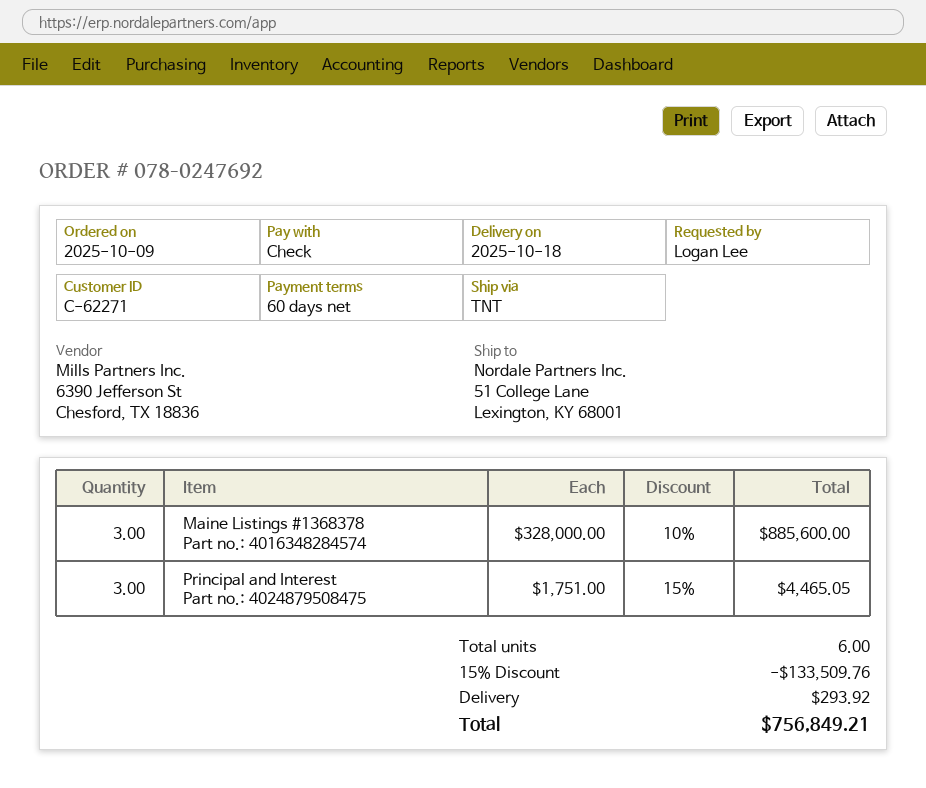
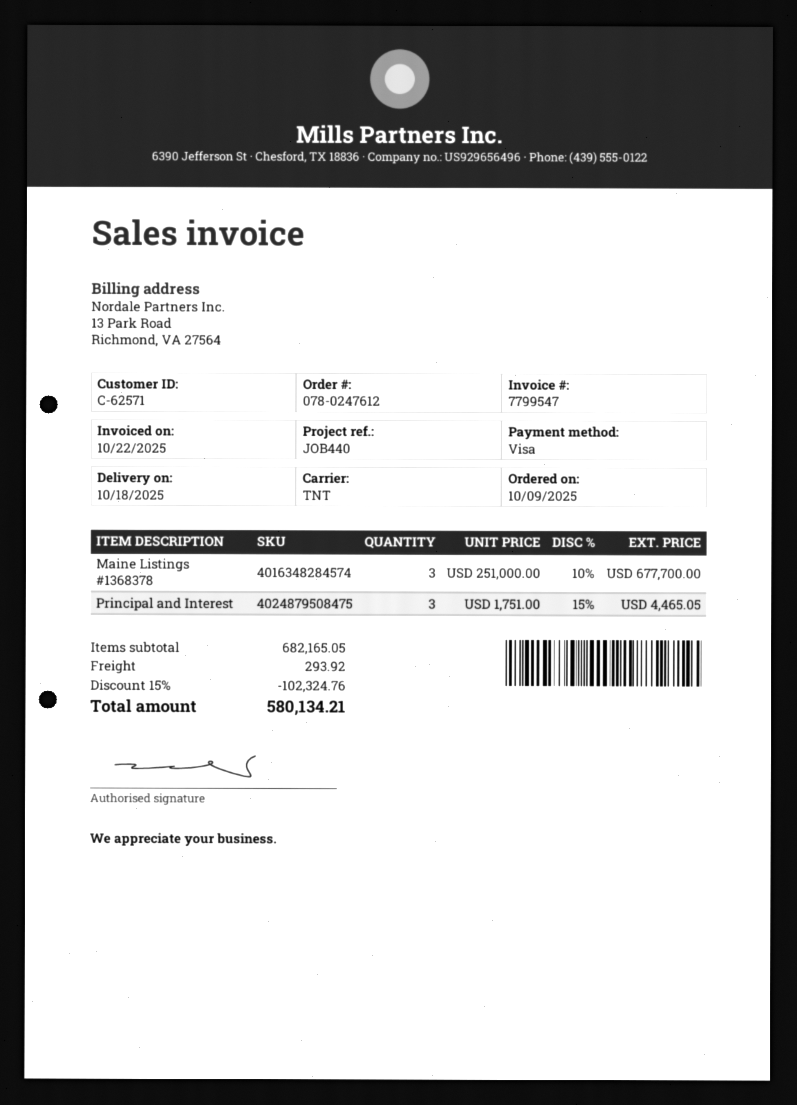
order number: 078-0247692 -> 078-0247612
customer number: C-62271 -> C-62571
payment method: cheque -> Visa
Maine Listings #1368378: 3 x 328000.00 - 10% = 885600.00 -> 3 x 251000.00 - 10% = 677700.00
discount: 15% = 133509.76 -> 15% = 102324.76
total: 756849.21 -> 580134.21

